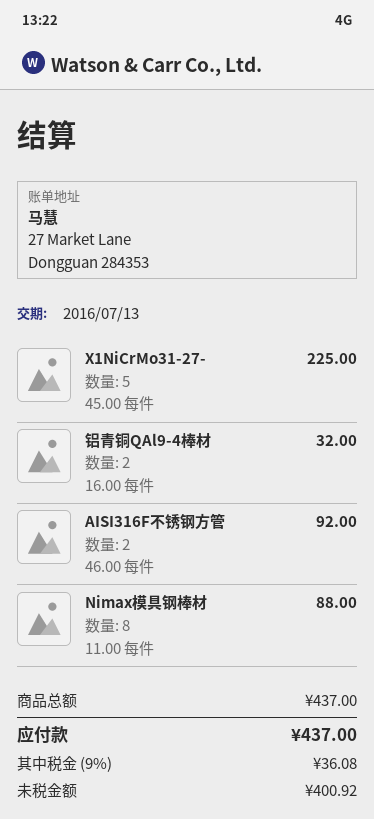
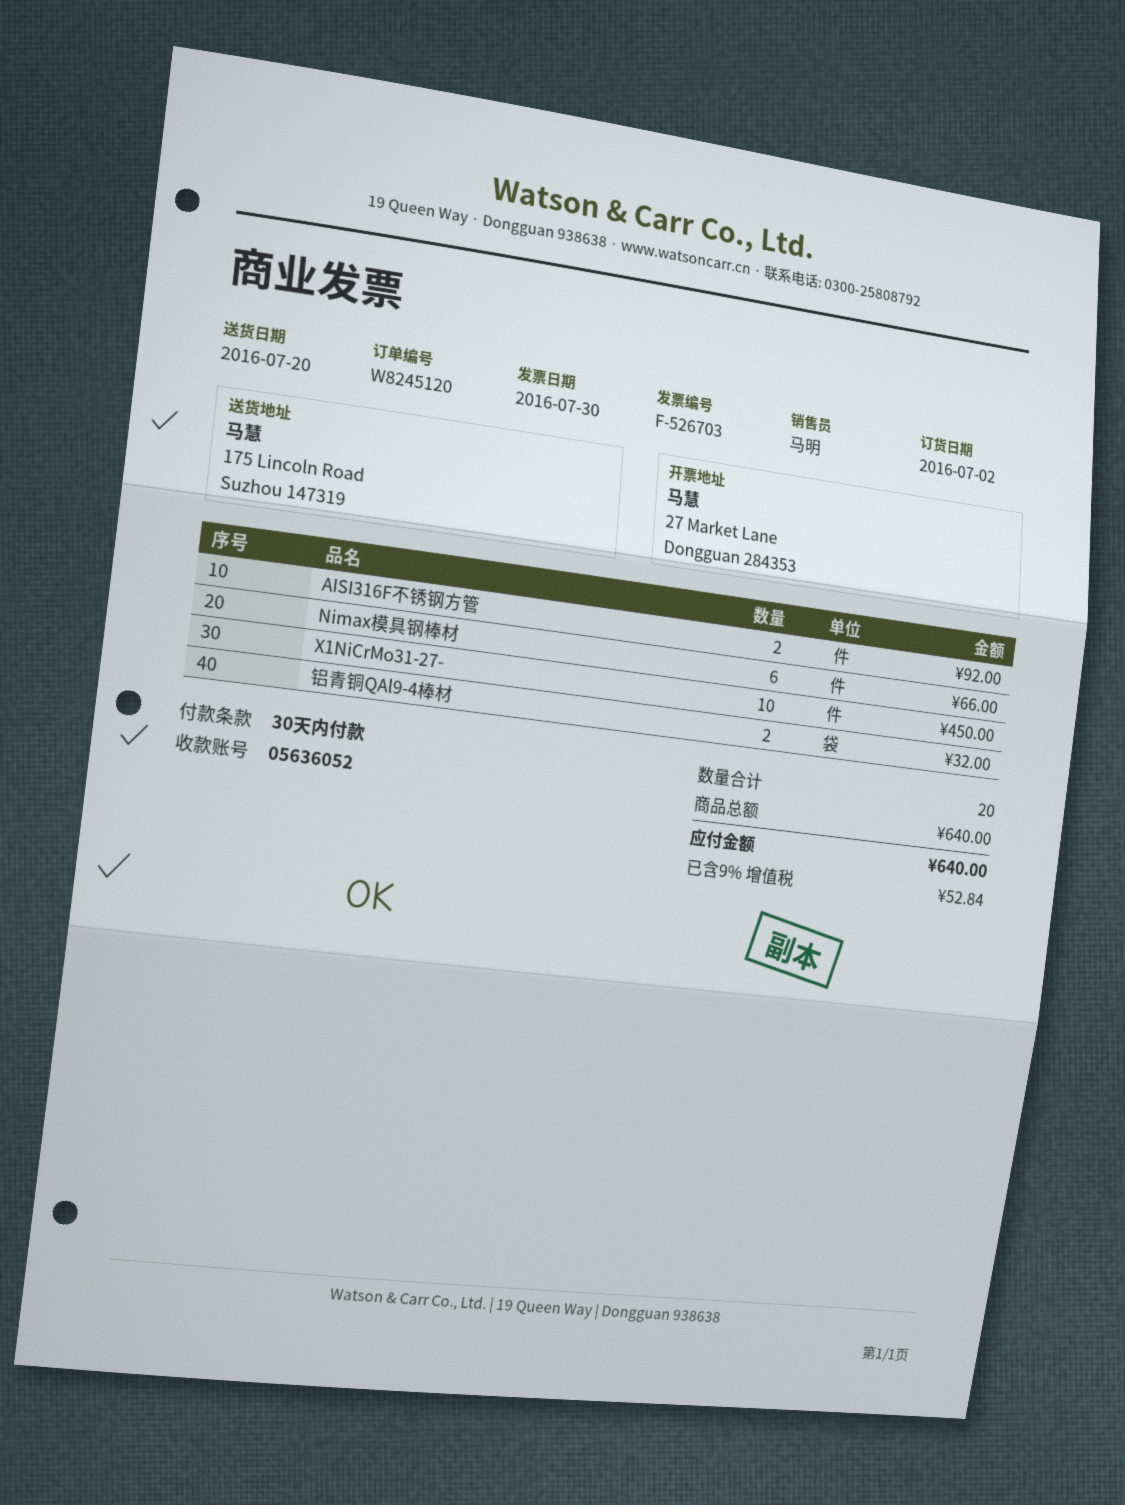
delivery date: 2016-07-13 -> 2016-07-20
X1NiCrMo31-27-: 5 for 225.00 -> 10 for 450.00
Nimax模具钢棒材: 8 for 88.00 -> 6 for 66.00
subtotal: 437.00 -> 640.00
tax: 9% = 36.08 -> 9% = 52.84
total: 437.00 -> 640.00

